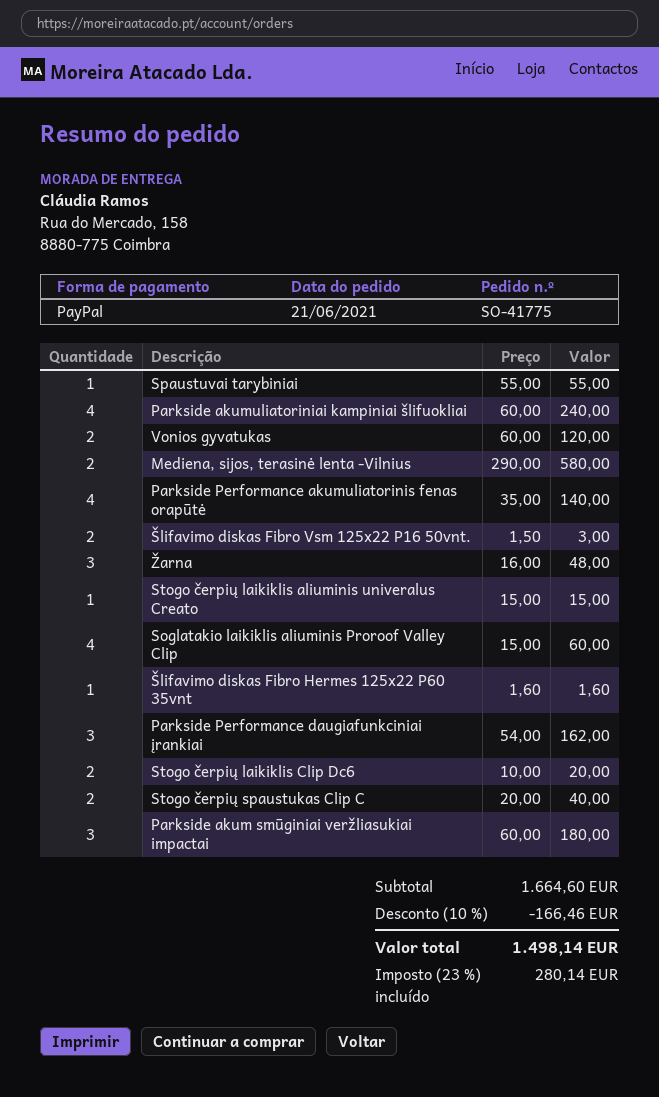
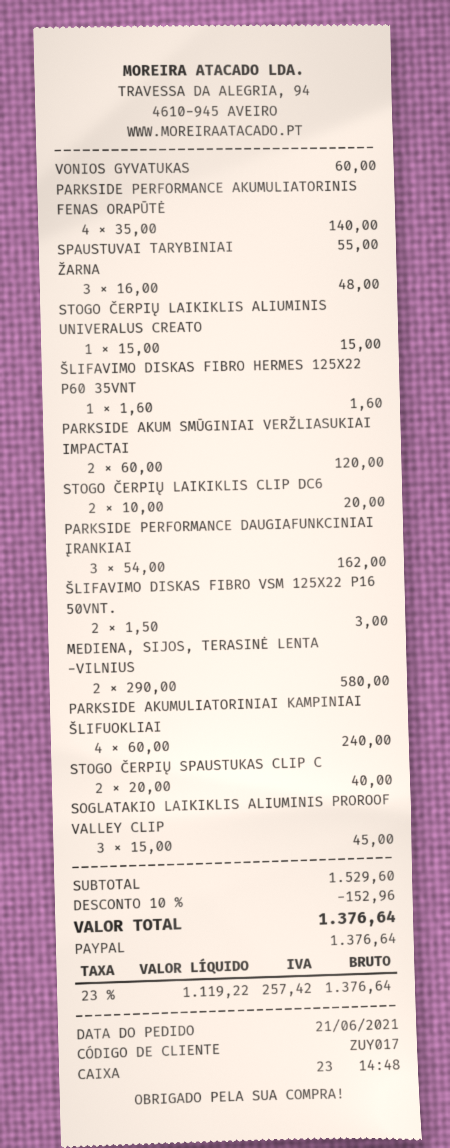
Vonios gyvatukas: 2 x 60.00 = 120.00 -> 1 x 60.00 = 60.00
Soglatakio laikiklis aliuminis Proroof Valley Clip: 4 x 15.00 = 60.00 -> 3 x 15.00 = 45.00
Parkside akum smūginiai veržliasukiai impactai: 3 x 60.00 = 180.00 -> 2 x 60.00 = 120.00
subtotal: 1664.60 -> 1529.60
discount: 10% = 166.46 -> 10% = 152.96
tax: 23% = 280.14 -> 23% = 257.42
total: 1498.14 -> 1376.64

